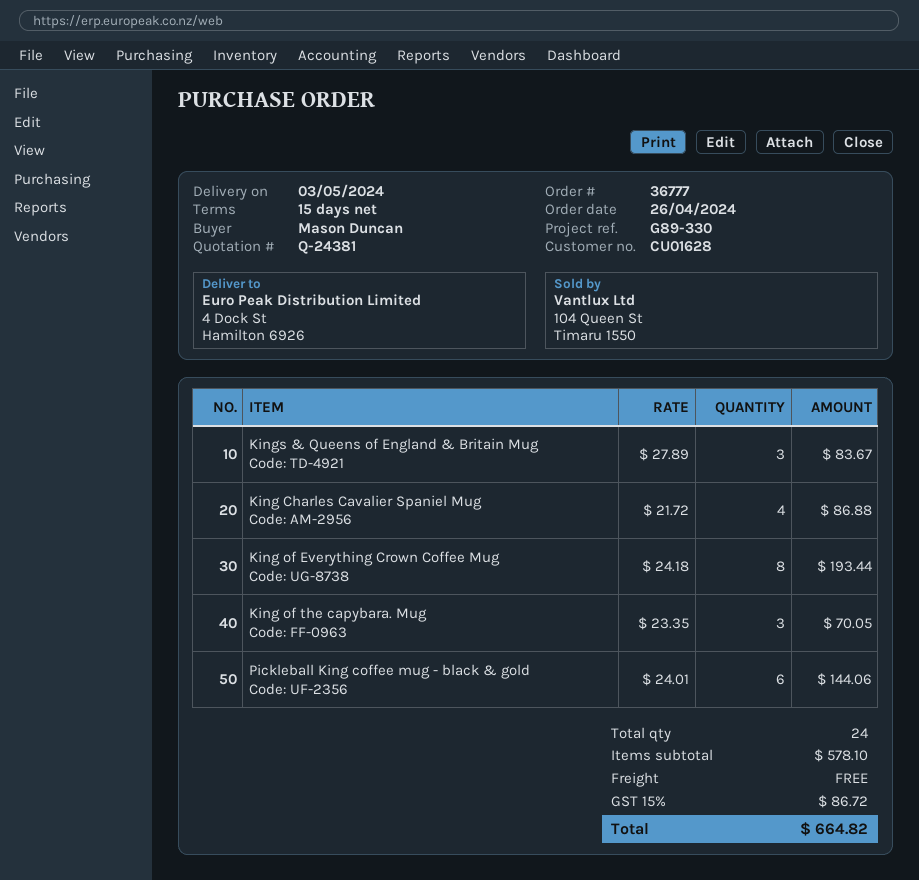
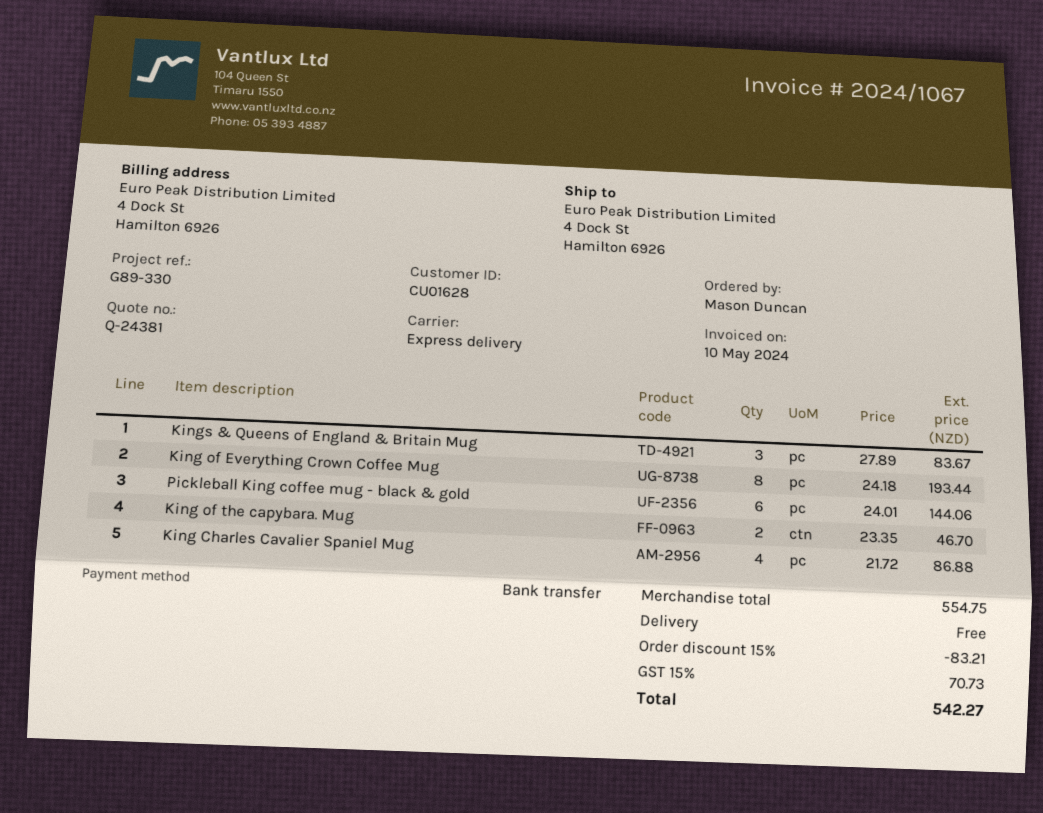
King of the capybara. Mug: 3 x 23.35 = 70.05 -> 2 x 23.35 = 46.70
subtotal: 578.10 -> 554.75
discount: none -> 15% = 83.21
tax: 15% = 86.72 -> 15% = 70.73
total: 664.82 -> 542.27

